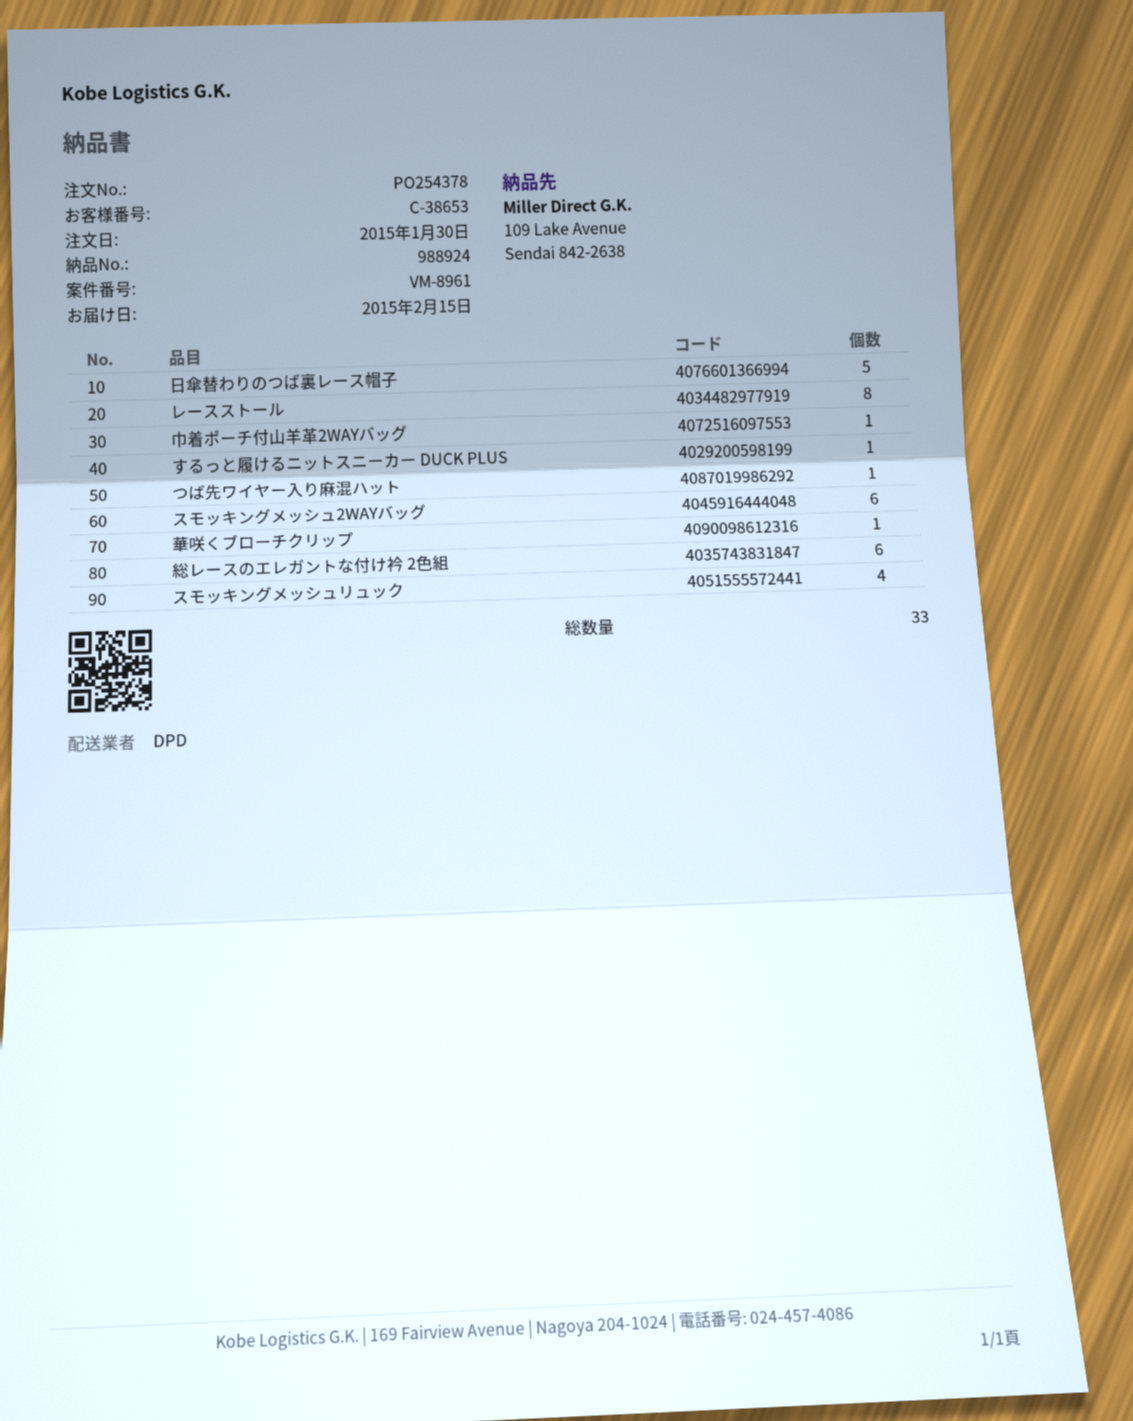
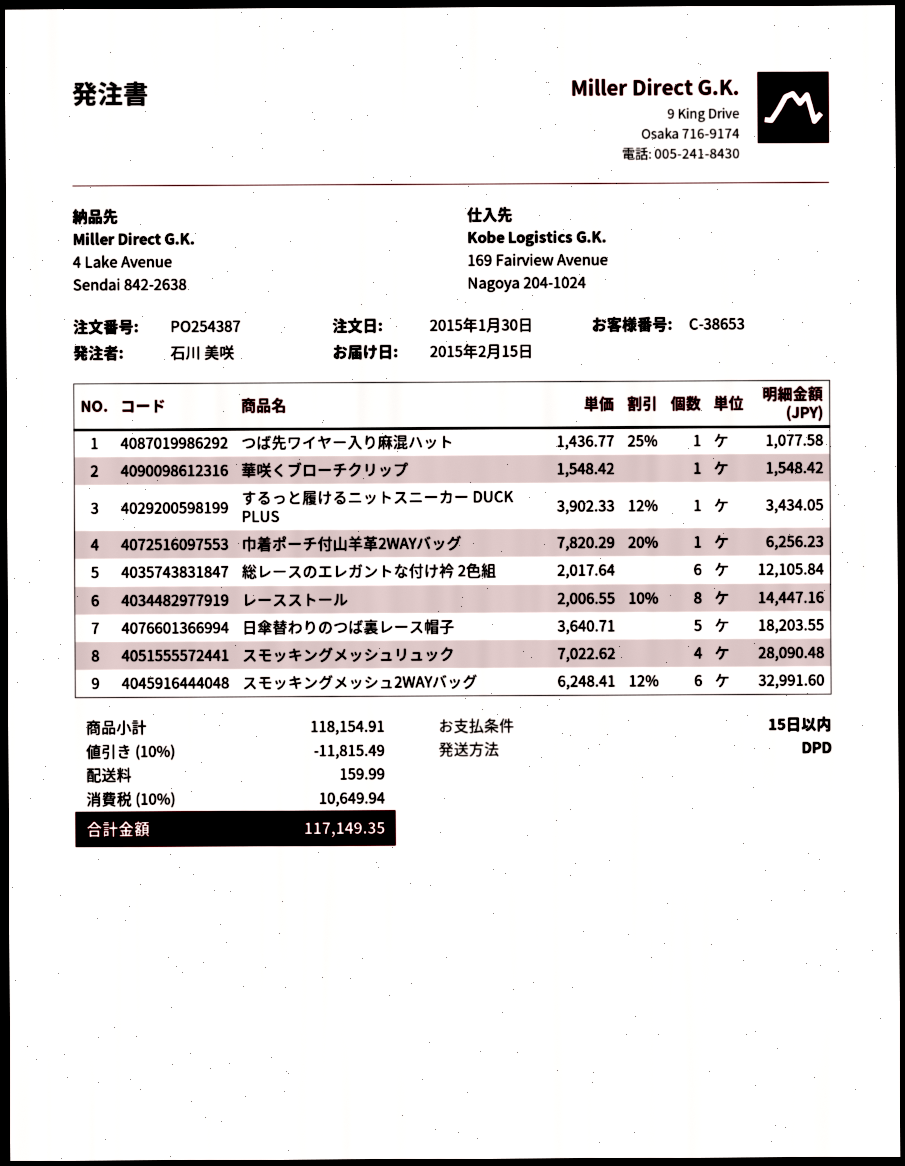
order number: PO254378 -> PO254387
ship to: 109 Lake Avenue, Sendai 842-2638 -> 4 Lake Avenue, Sendai 842-2638

